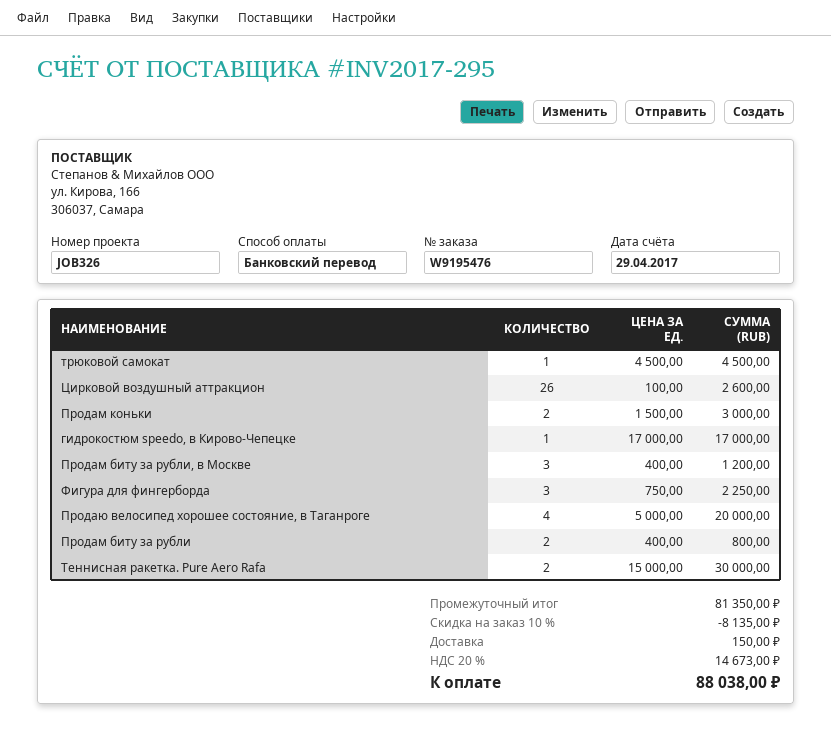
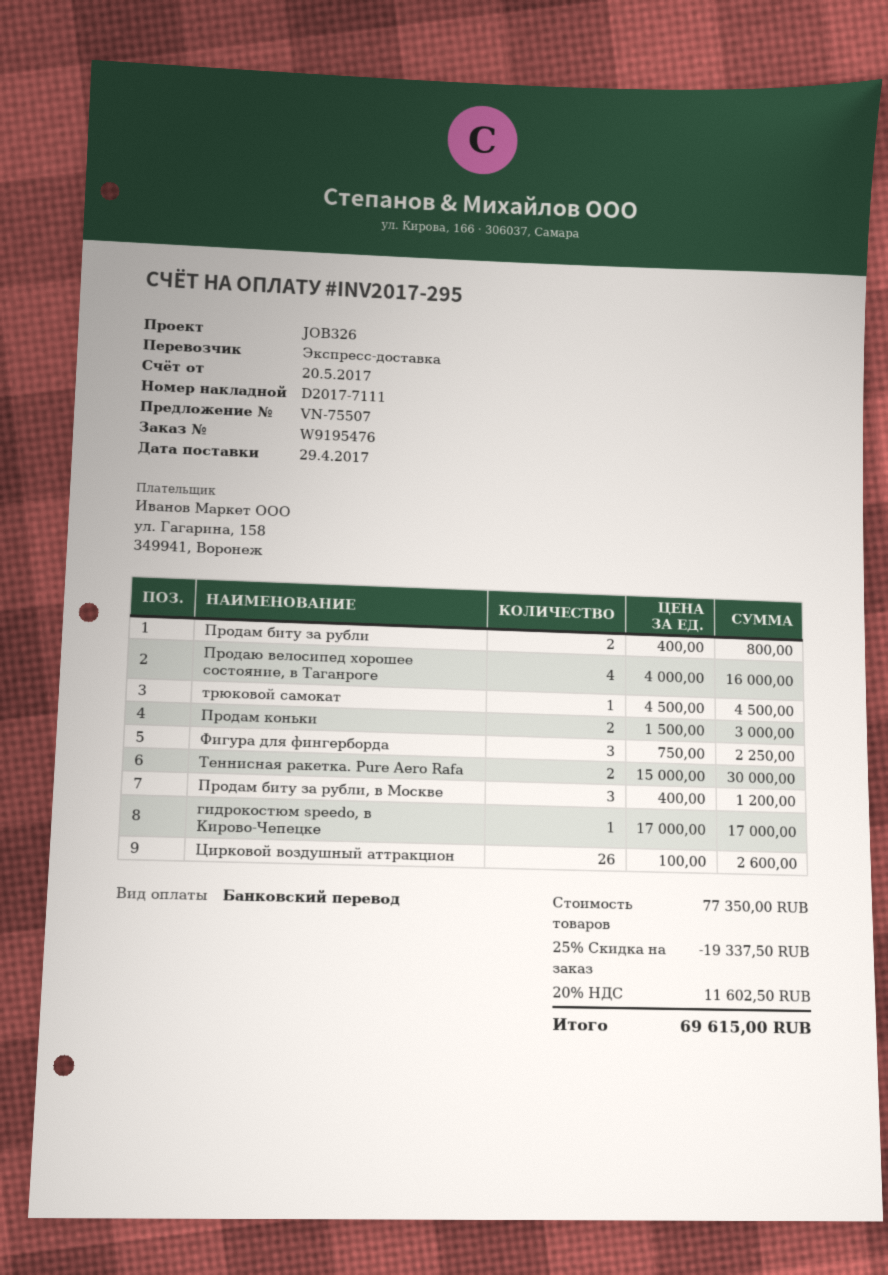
invoice date: 2017-04-29 -> 2017-05-20
Продаю велосипед хорошее состояние, в Таганроге: 4 x 5000.00 = 20000.00 -> 4 x 4000.00 = 16000.00
subtotal: 81350.00 -> 77350.00
discount: 10% = 8135.00 -> 25% = 19337.50
shipping: 150.00 -> none
tax: 20% = 14673.00 -> 20% = 11602.50
total: 88038.00 -> 69615.00

